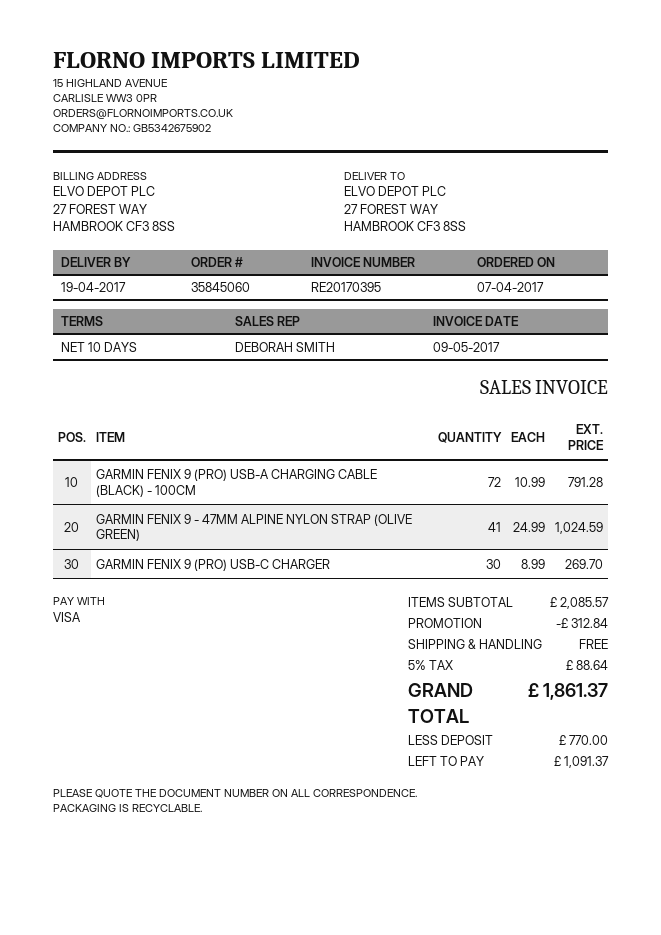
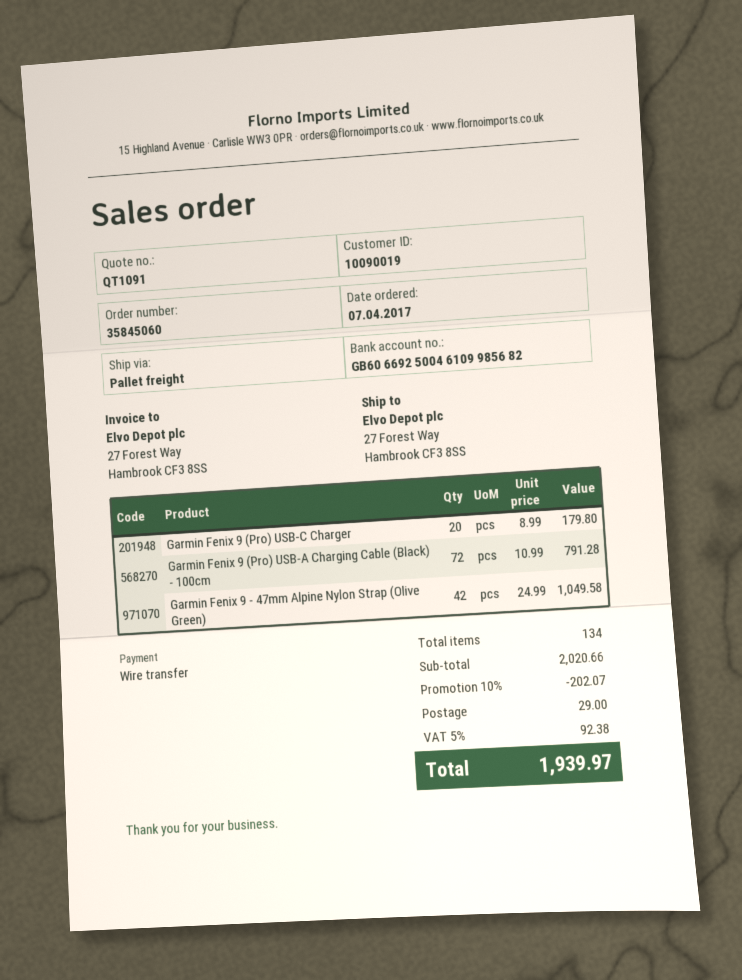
payment method: Visa -> bank transfer
GARMIN FENIX 9 - 47MM ALPINE NYLON STRAP (OLIVE GREEN): 41 x 24.99 = 1024.59 -> 42 x 24.99 = 1049.58
GARMIN FENIX 9 (PRO) USB-C CHARGER: 30 x 8.99 = 269.70 -> 20 x 8.99 = 179.80
subtotal: 2085.57 -> 2020.66
discount: 312.84 -> 202.07
shipping: 0.00 -> 29.00
tax: 5% = 88.64 -> 5% = 92.38
total: 1861.37 -> 1939.97

